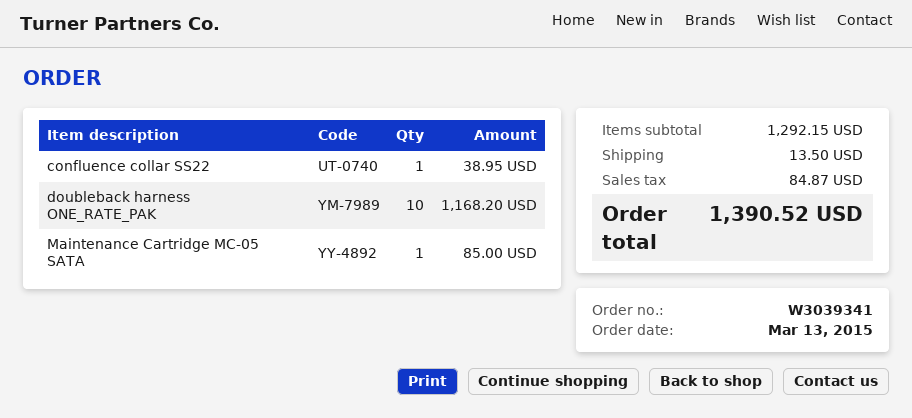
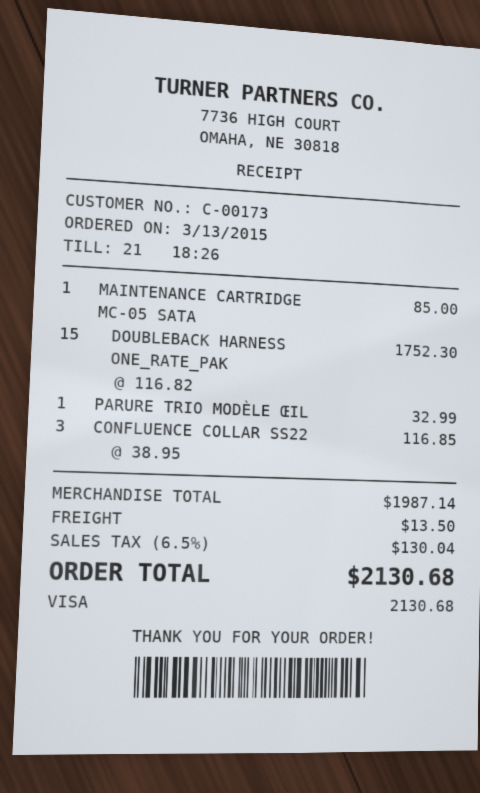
confluence collar SS22: 1 for 38.95 -> 3 for 116.85
doubleback harness ONE_RATE_PAK: 10 for 1168.20 -> 15 for 1752.30
PARURE TRIO MODÈLE ŒIL: none -> 1 for 32.99
subtotal: 1292.15 -> 1987.14
tax: 84.87 -> 130.04
total: 1390.52 -> 2130.68

